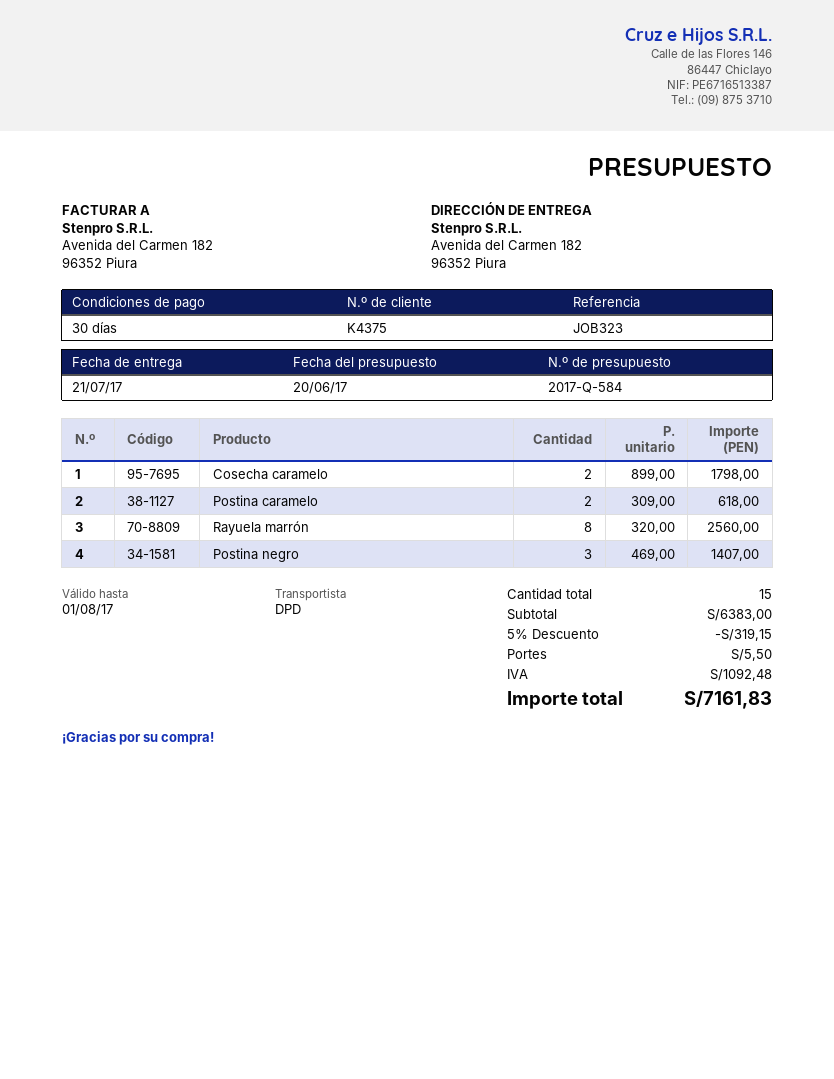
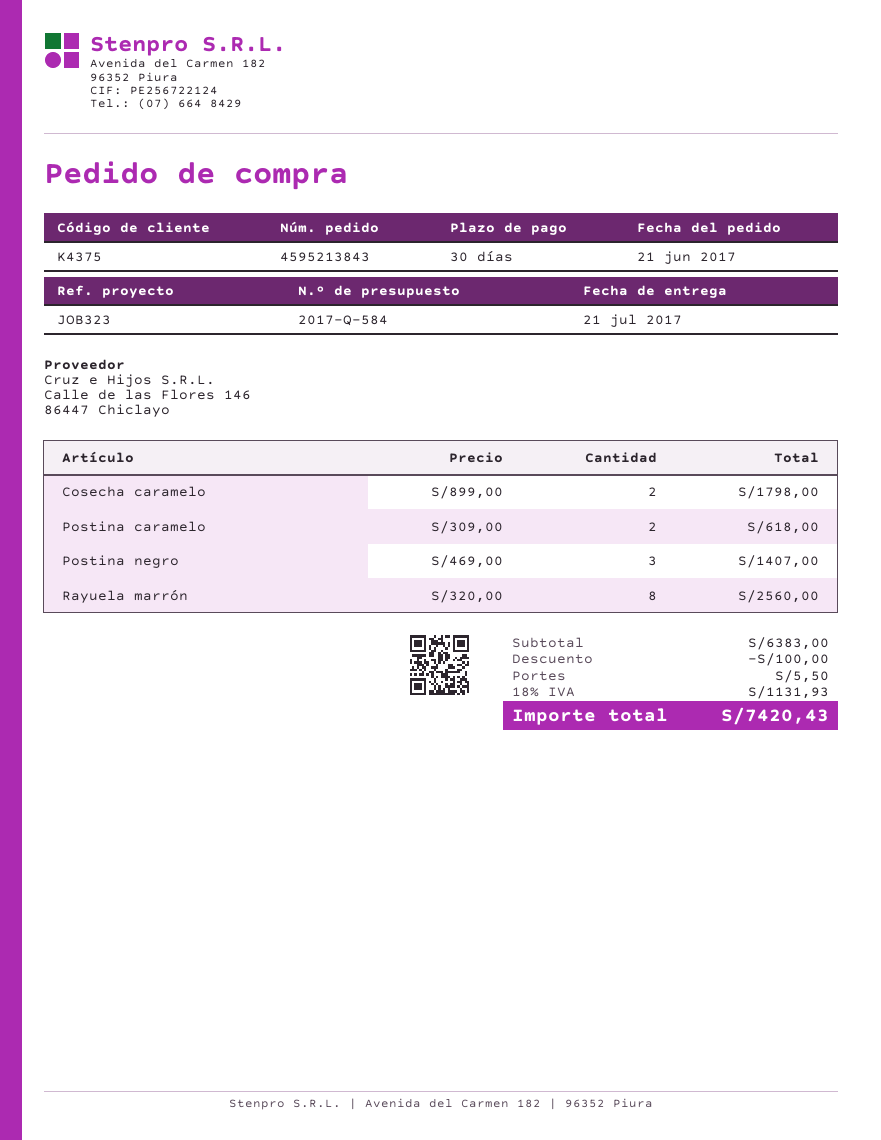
discount: 319.15 -> 100.00
tax: 1092.48 -> 1131.93
total: 7161.83 -> 7420.43

